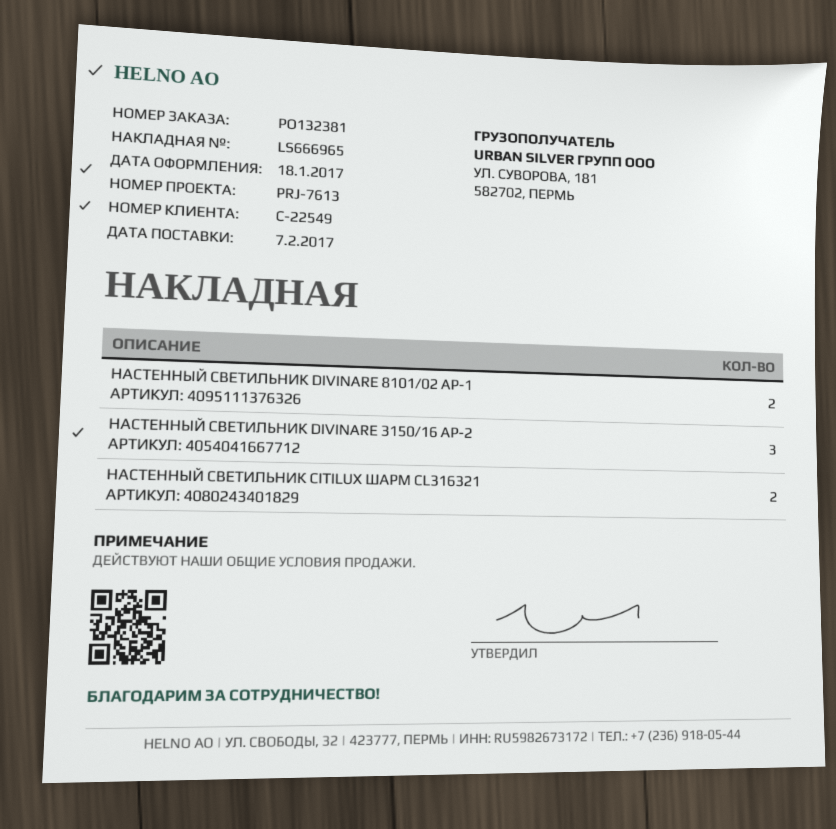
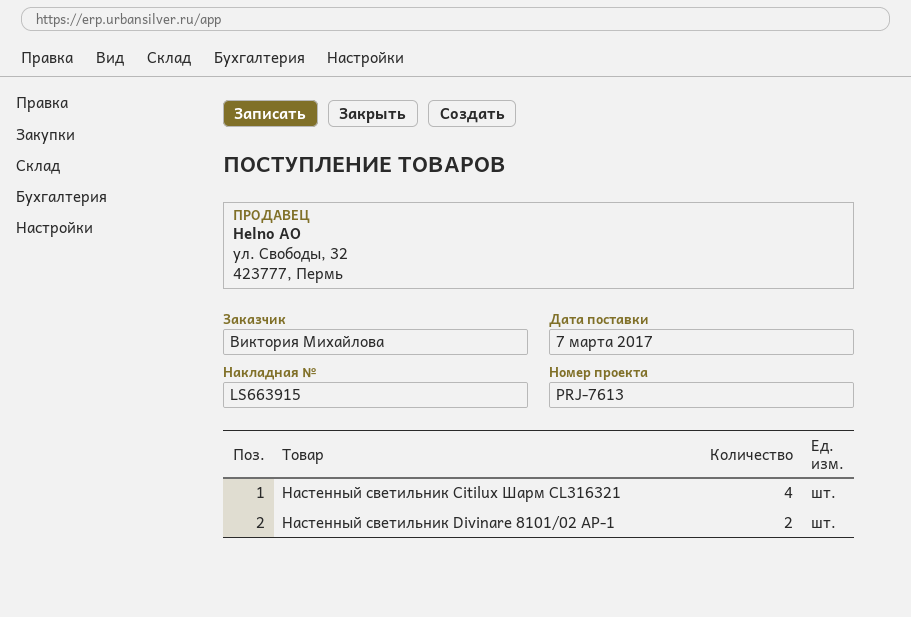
delivery note number: LS666965 -> LS663915
delivery date: 2017-02-07 -> 2017-03-07
НАСТЕННЫЙ СВЕТИЛЬНИК DIVINARE 3150/16 AP-2: 3 -> none
НАСТЕННЫЙ СВЕТИЛЬНИК CITILUX ШАРМ CL316321: 2 -> 4

